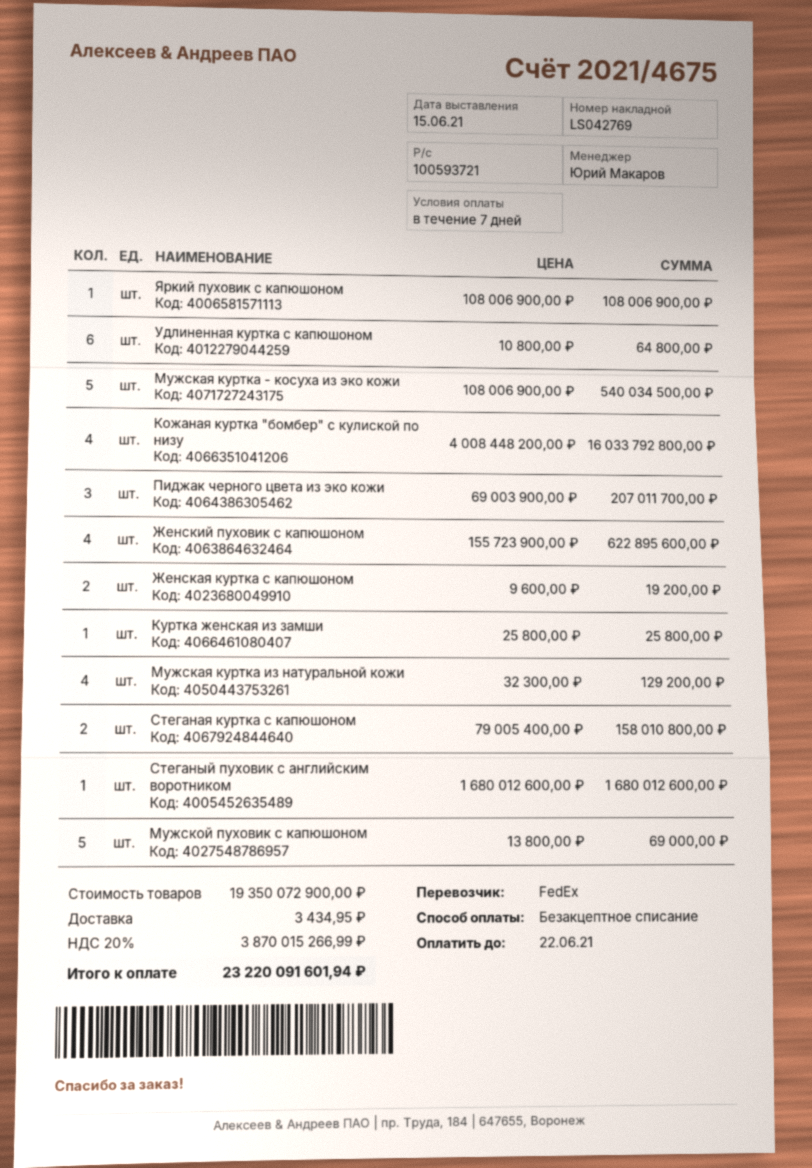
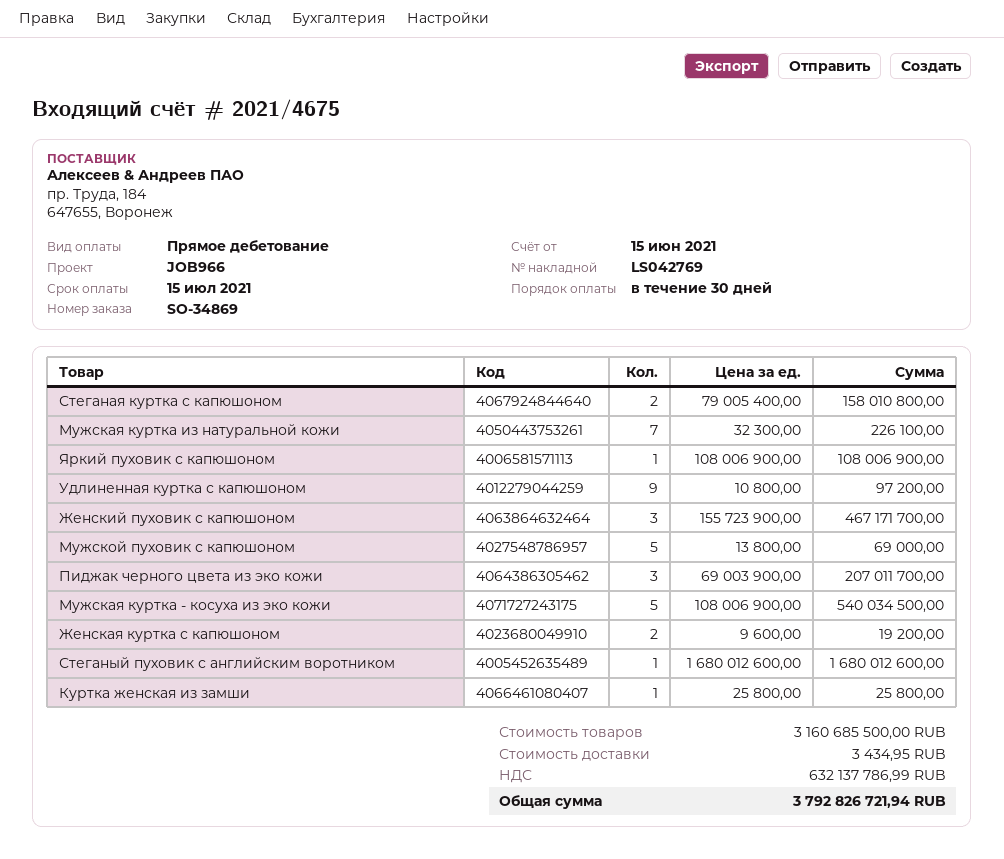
payment terms: 7 days -> 30 days
due date: 2021-06-22 -> 2021-07-15
Удлиненная куртка с капюшоном: 6 x 10800.00 = 64800.00 -> 9 x 10800.00 = 97200.00
Кожаная куртка "бомбер" с кулиской по низу: 4 x 4008448200.00 = 16033792800.00 -> none
Женский пуховик с капюшоном: 4 x 155723900.00 = 622895600.00 -> 3 x 155723900.00 = 467171700.00
Мужская куртка из натуральной кожи: 4 x 32300.00 = 129200.00 -> 7 x 32300.00 = 226100.00
subtotal: 19350072900.00 -> 3160685500.00
tax: 3870015266.99 -> 632137786.99
total: 23220091601.94 -> 3792826721.94

